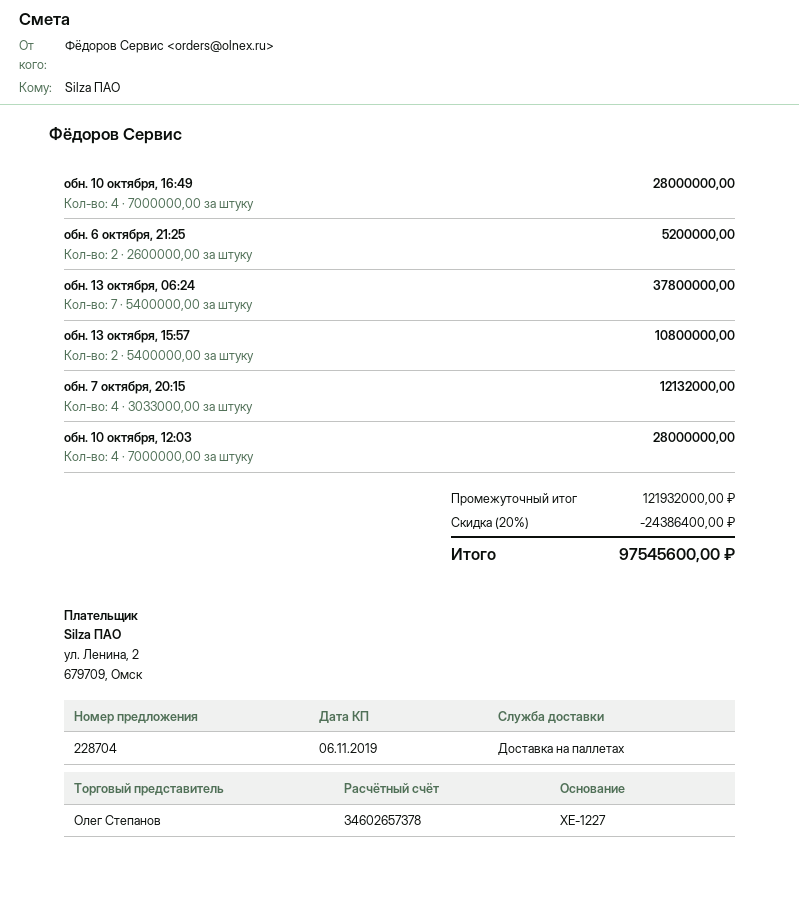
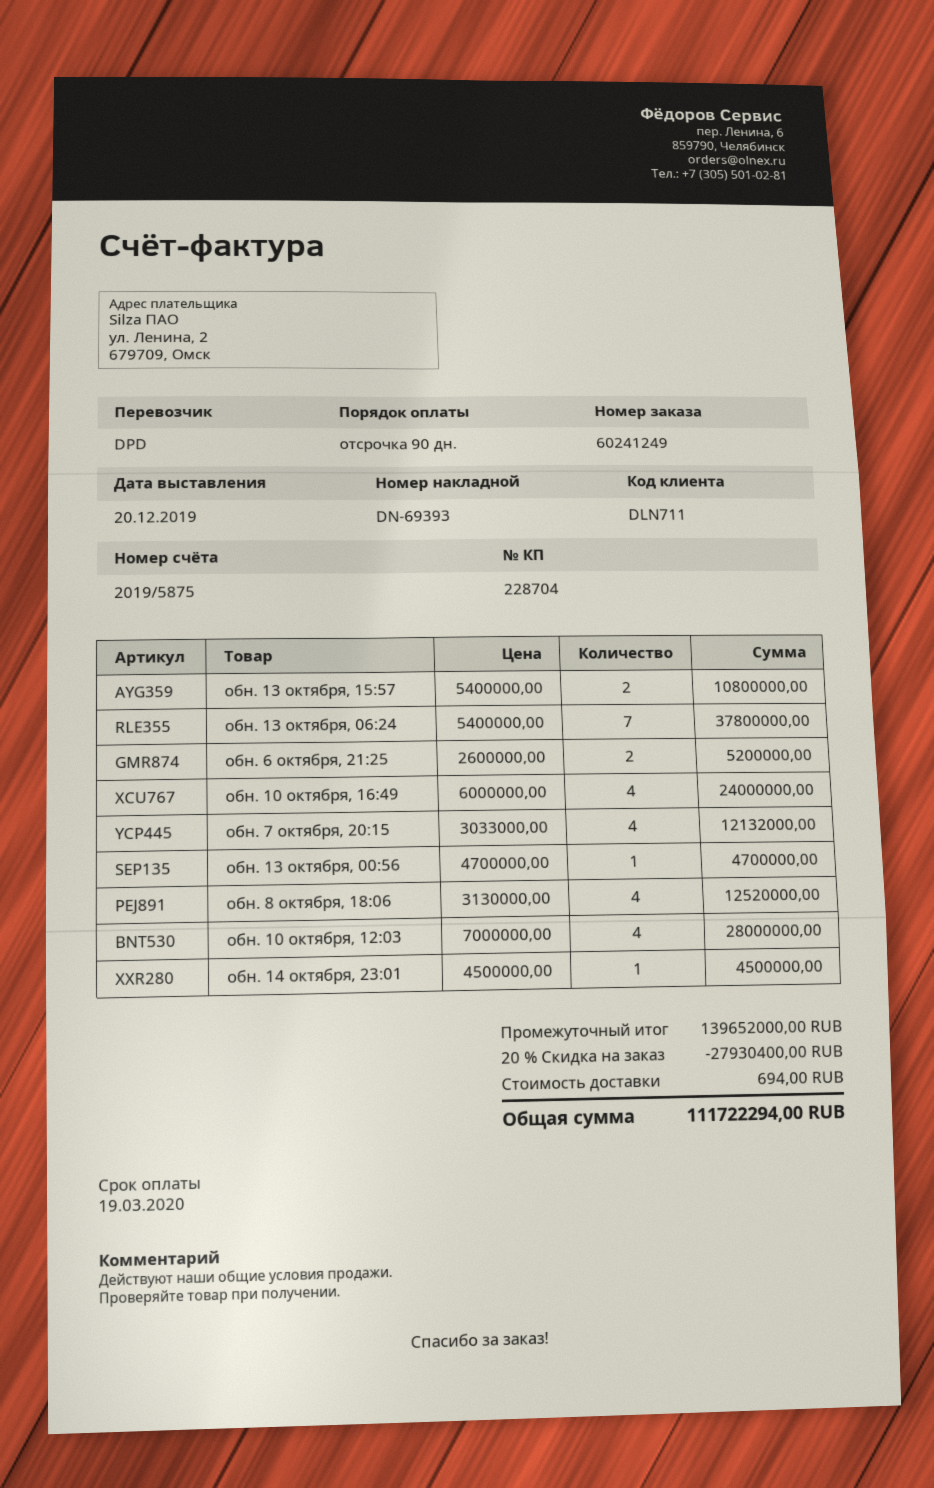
shipping method: pallet freight -> DPD
обн. 10 октября, 16:49: 4 x 7000000.00 = 28000000.00 -> 4 x 6000000.00 = 24000000.00
обн. 13 октября, 00:56: none -> 1 x 4700000.00 = 4700000.00
обн. 8 октября, 18:06: none -> 4 x 3130000.00 = 12520000.00
обн. 14 октября, 23:01: none -> 1 x 4500000.00 = 4500000.00
subtotal: 121932000.00 -> 139652000.00
discount: 20% = 24386400.00 -> 20% = 27930400.00
shipping: none -> 694.00
total: 97545600.00 -> 111722294.00

